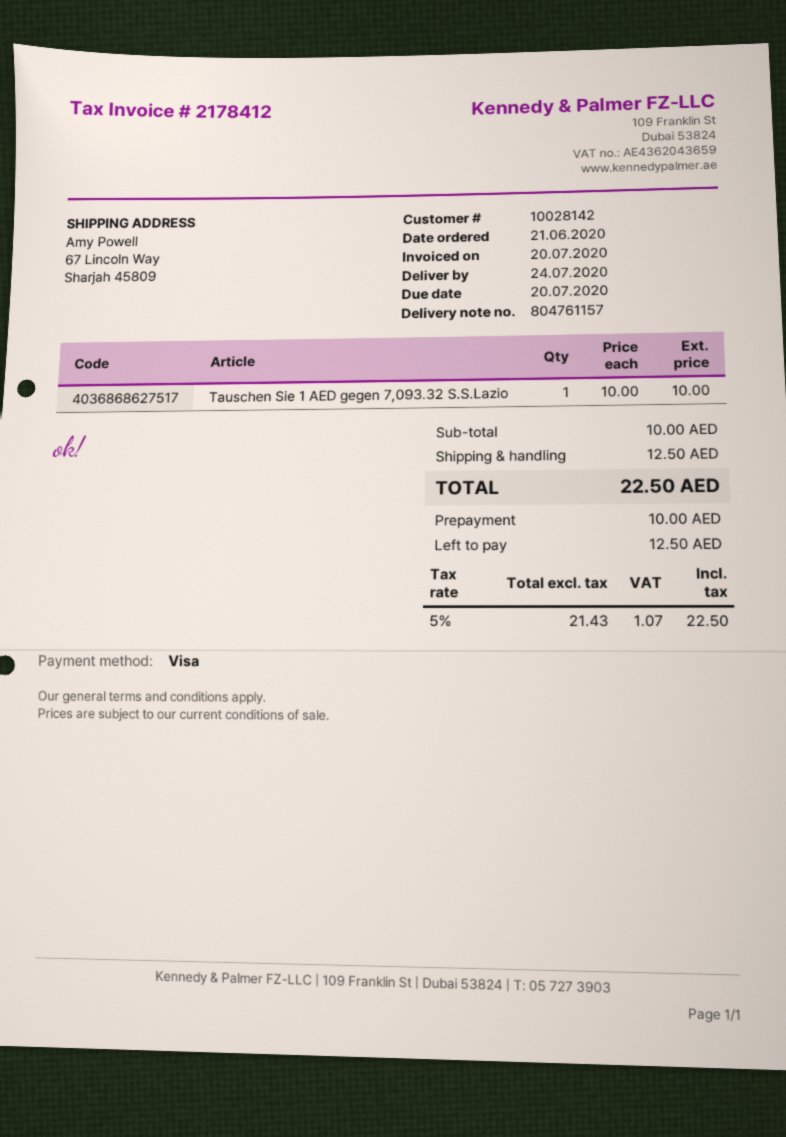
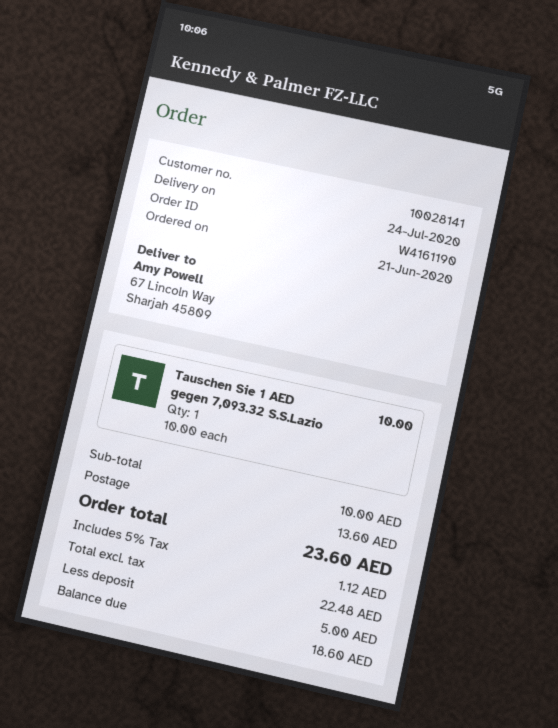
customer number: 10028142 -> 10028141
shipping: 12.50 -> 13.60
net: 21.43 -> 22.48
tax: 5% = 1.07 -> 5% = 1.12
total: 22.50 -> 23.60
deposit: 10.00 -> 5.00
balance: 12.50 -> 18.60

